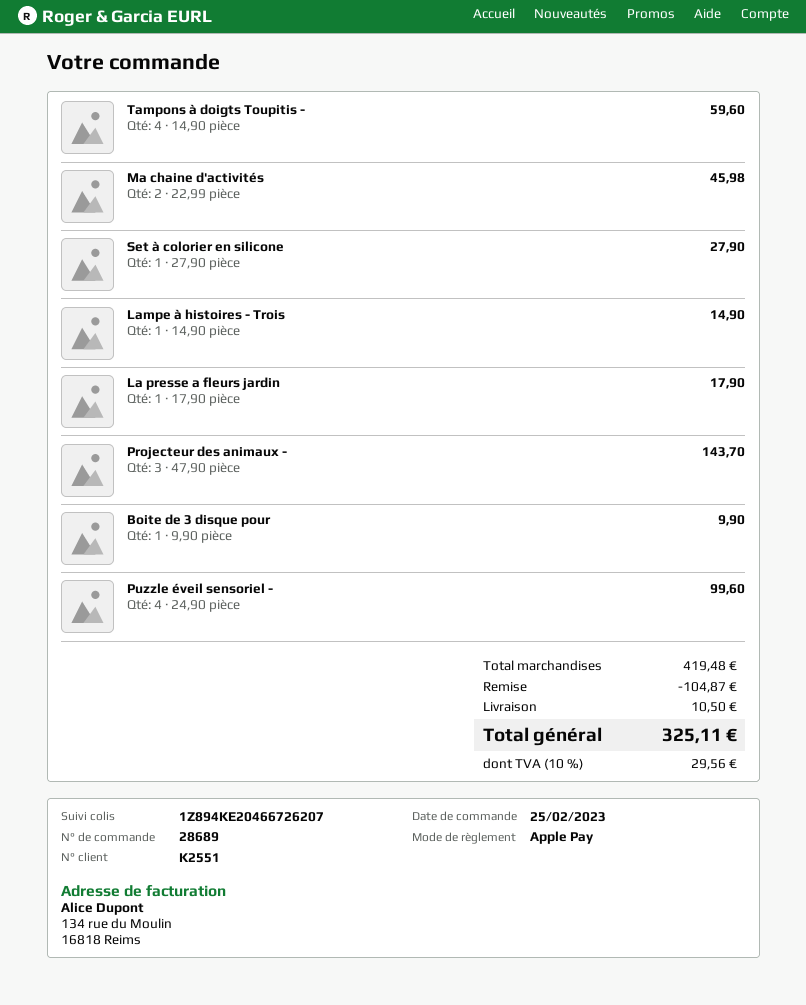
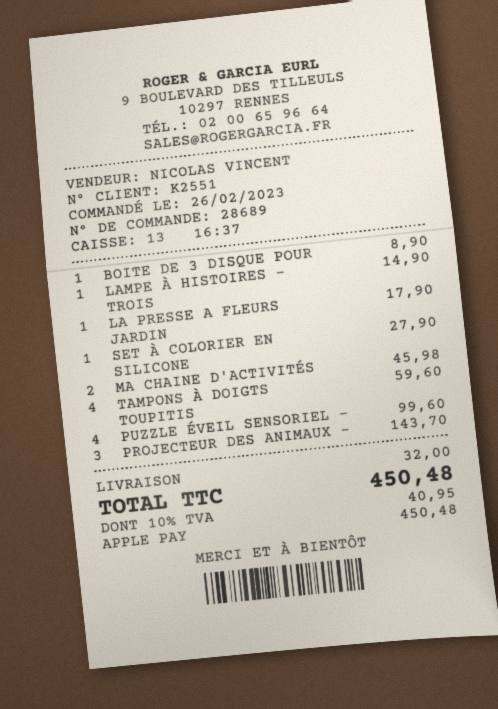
order date: 2023-02-25 -> 2023-02-26
Boite de 3 disque pour: 1 for 9.90 -> 1 for 8.90
discount: 104.87 -> none
shipping: 10.50 -> 32.00
tax: 10% = 29.56 -> 10% = 40.95
total: 325.11 -> 450.48

